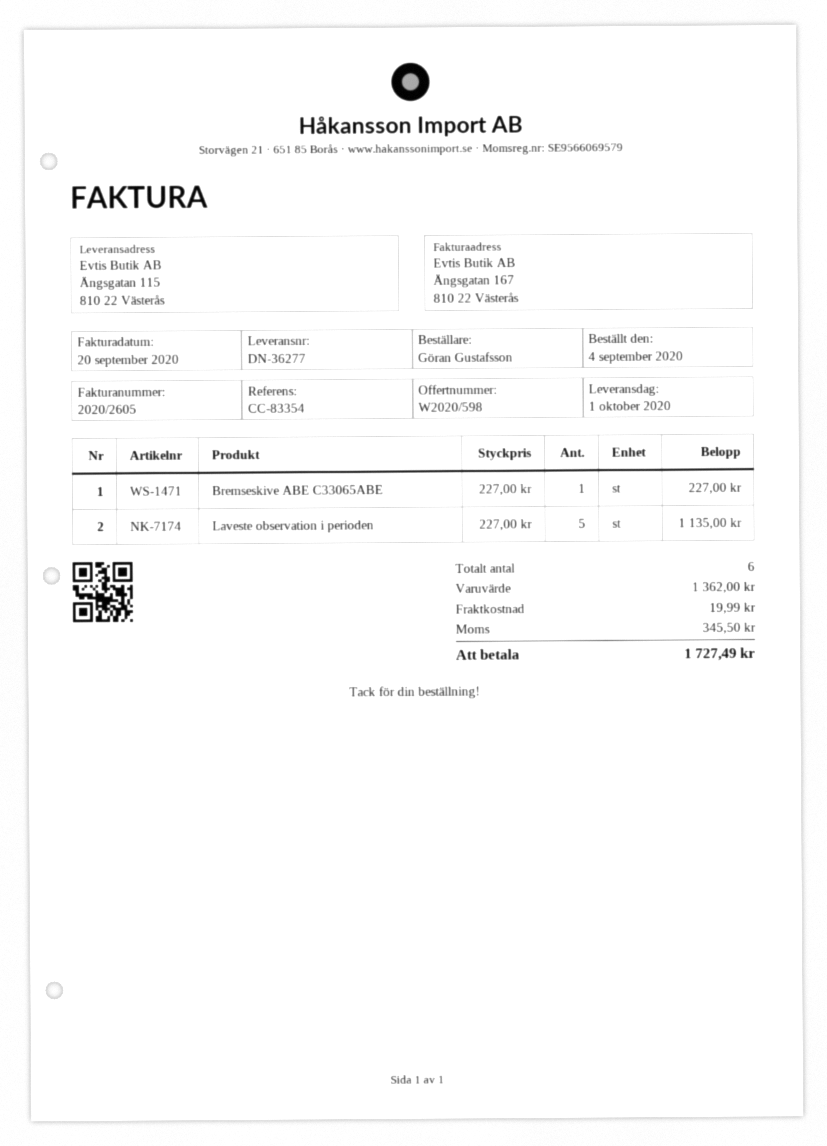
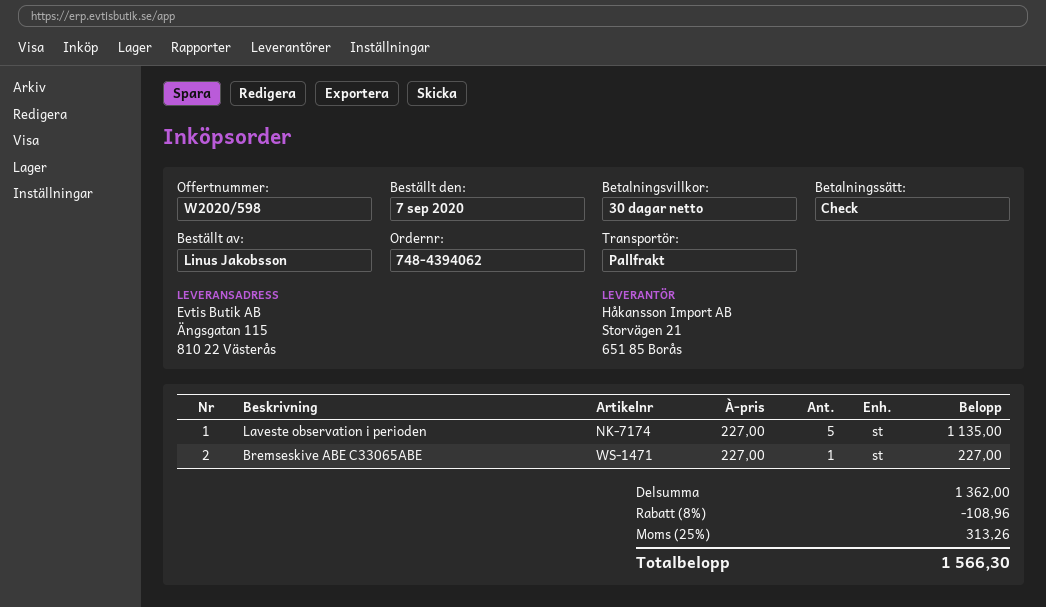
order date: 2020-09-04 -> 2020-09-07
ordered by: Göran Gustafsson -> Linus Jakobsson
discount: none -> 8% = 108.96
shipping: 19.99 -> none
tax: 345.50 -> 313.26
total: 1727.49 -> 1566.30

